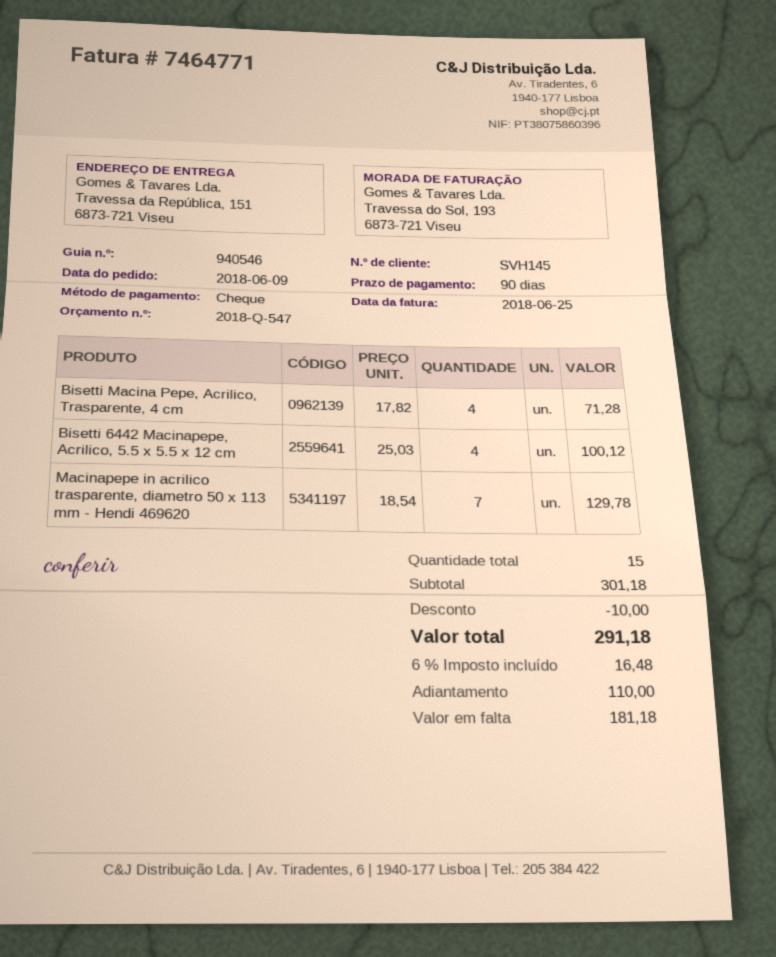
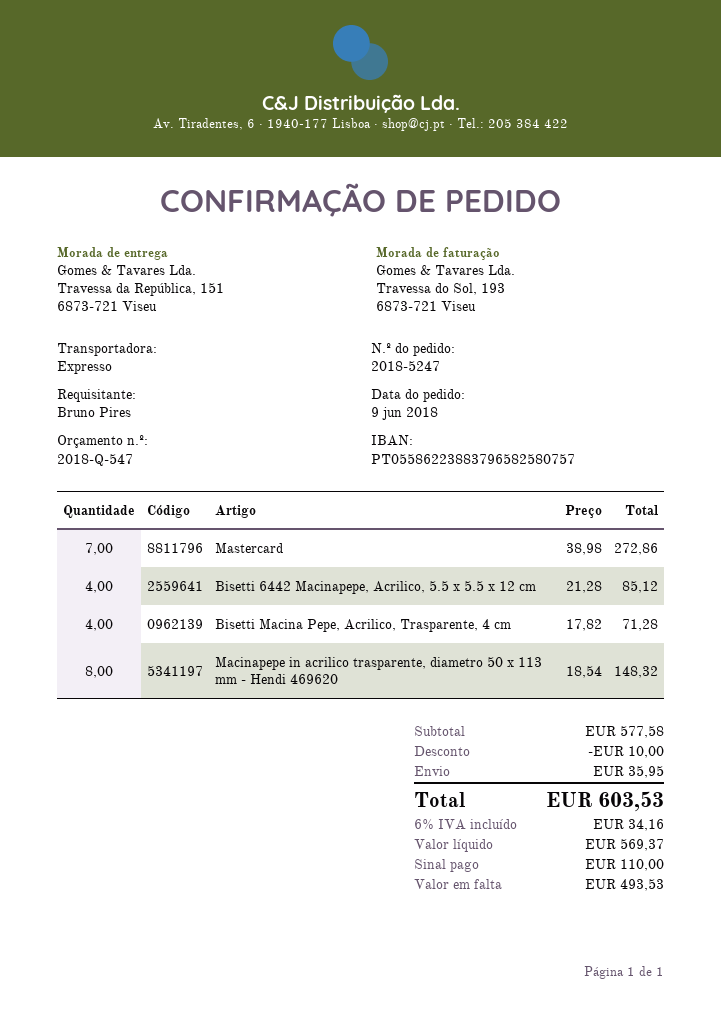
Bisetti 6442 Macinapepe, Acrilico, 5.5 x 5.5 x 12 cm: 4 x 25.03 = 100.12 -> 4 x 21.28 = 85.12
Macinapepe in acrilico trasparente, diametro 50 x 113 mm - Hendi 469620: 7 x 18.54 = 129.78 -> 8 x 18.54 = 148.32
Mastercard: none -> 7 x 38.98 = 272.86
subtotal: 301.18 -> 577.58
shipping: none -> 35.95
tax: 6% = 16.48 -> 6% = 34.16
total: 291.18 -> 603.53
balance: 181.18 -> 493.53

